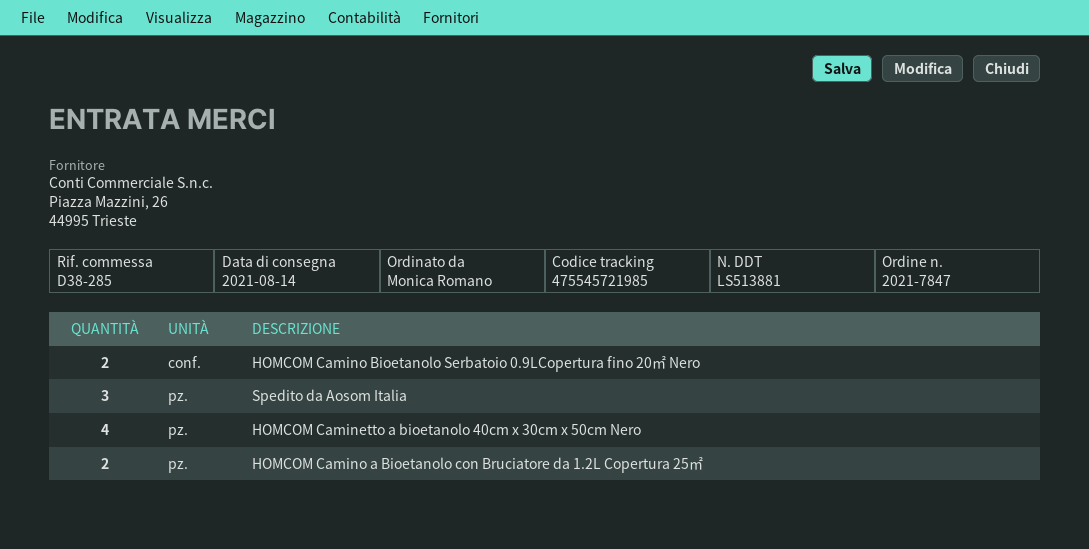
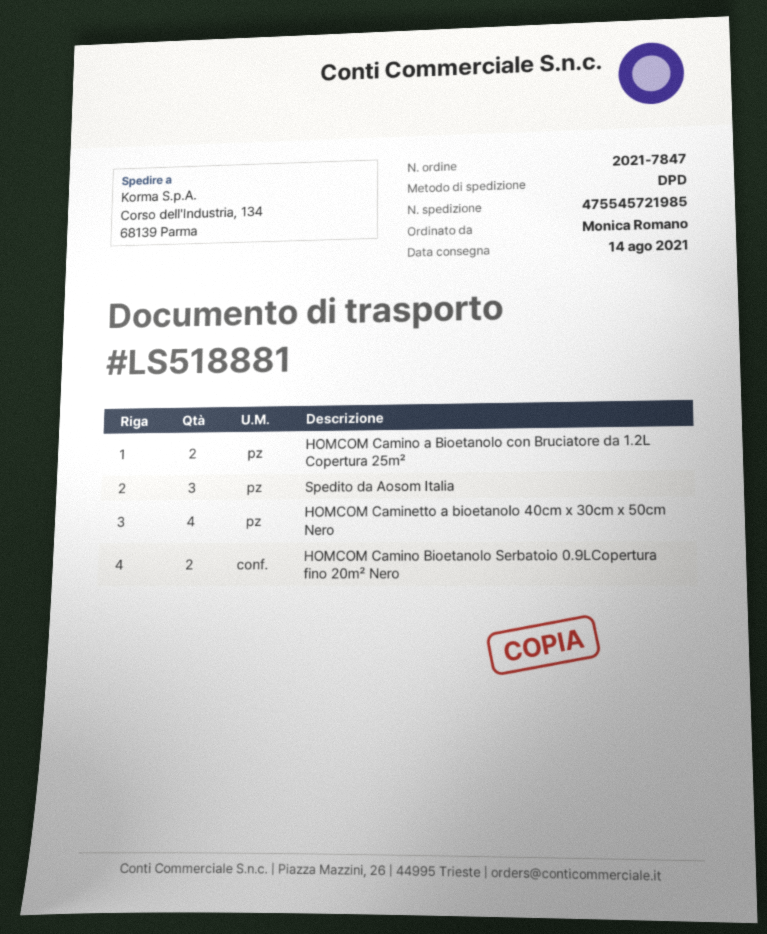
delivery note number: LS513881 -> LS518881

